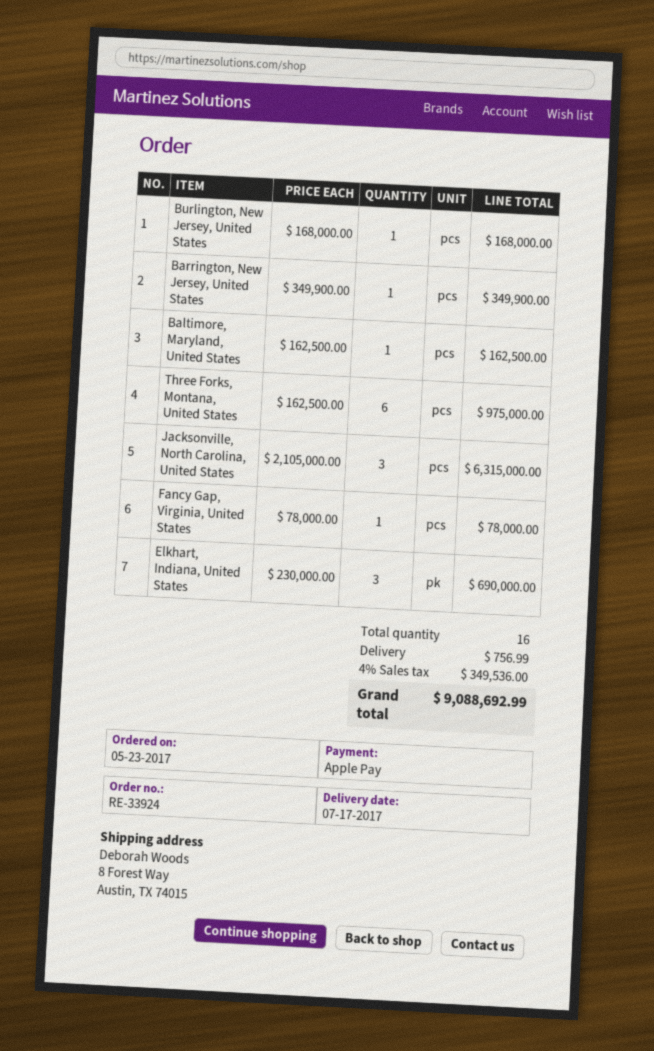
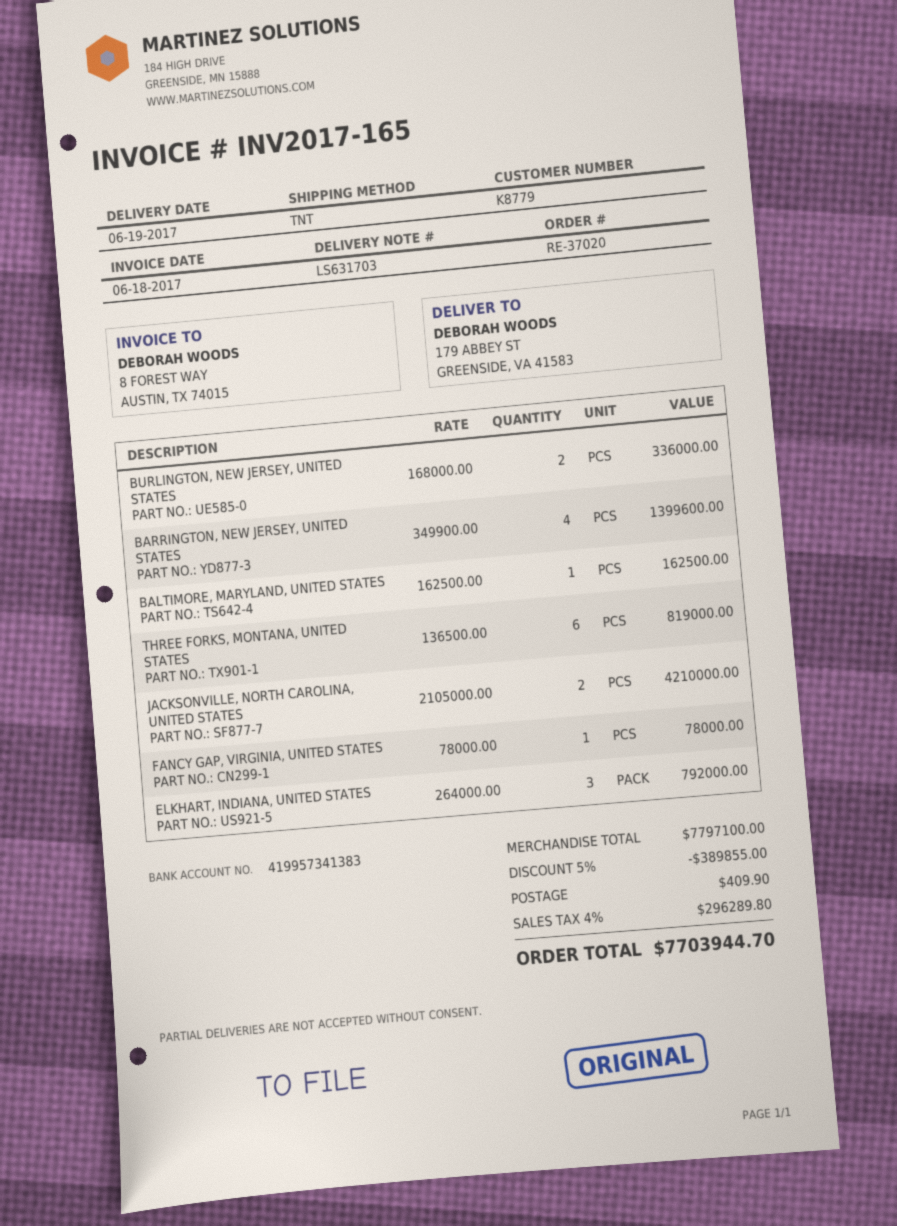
order number: RE-33924 -> RE-37020
delivery date: 2017-07-17 -> 2017-06-19
ship to: 8 Forest Way, Austin, TX 74015 -> 179 ABBEY ST, GREENSIDE, VA 41583
Burlington, New Jersey, United States: 1 x 168000.00 = 168000.00 -> 2 x 168000.00 = 336000.00
Barrington, New Jersey, United States: 1 x 349900.00 = 349900.00 -> 4 x 349900.00 = 1399600.00
Three Forks, Montana, United States: 6 x 162500.00 = 975000.00 -> 6 x 136500.00 = 819000.00
Jacksonville, North Carolina, United States: 3 x 2105000.00 = 6315000.00 -> 2 x 2105000.00 = 4210000.00
Elkhart, Indiana, United States: 3 x 230000.00 = 690000.00 -> 3 x 264000.00 = 792000.00
discount: none -> 5% = 389855.00
shipping: 756.99 -> 409.90
tax: 4% = 349536.00 -> 4% = 296289.80
total: 9088692.99 -> 7703944.70

